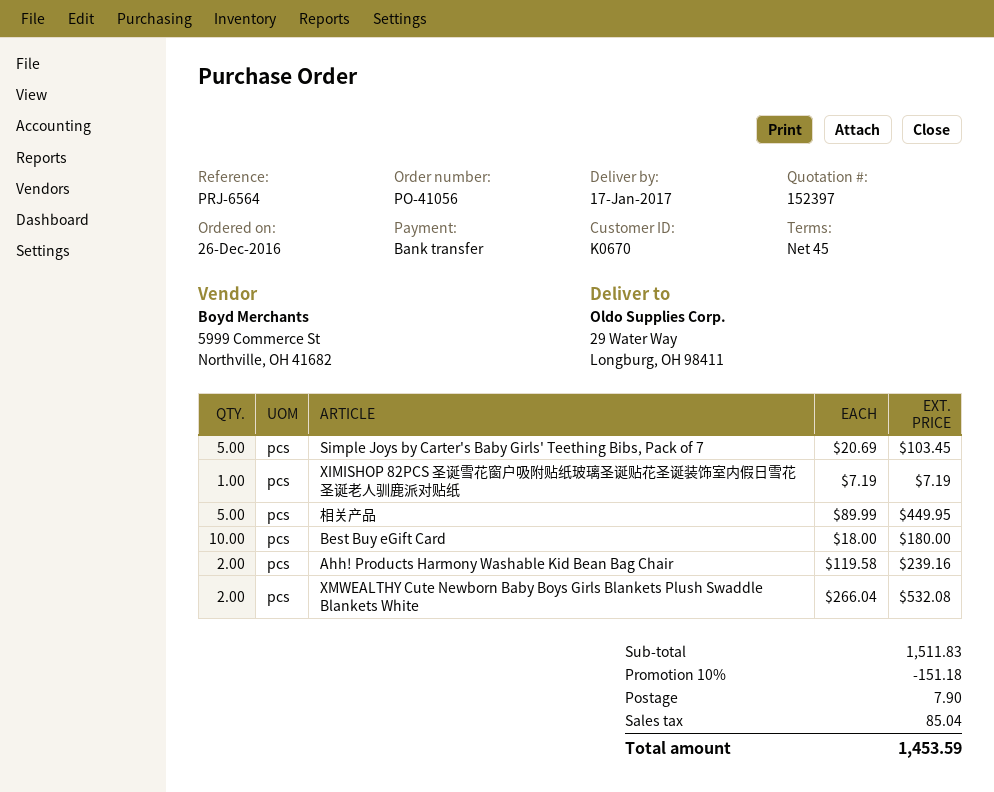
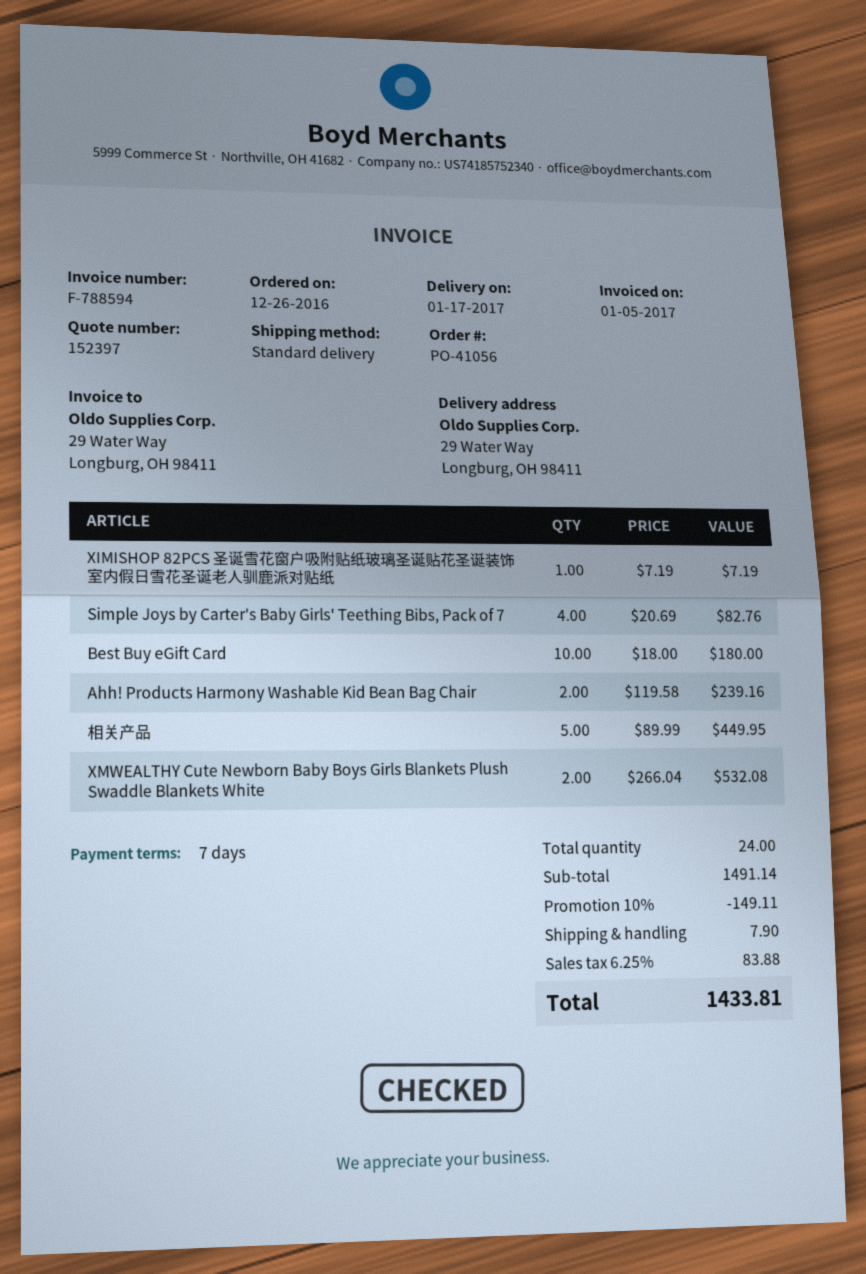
payment terms: 45 days -> 7 days
Simple Joys by Carter's Baby Girls' Teething Bibs, Pack of 7: 5 x 20.69 = 103.45 -> 4 x 20.69 = 82.76
subtotal: 1511.83 -> 1491.14
discount: 10% = 151.18 -> 10% = 149.11
tax: 85.04 -> 83.88
total: 1453.59 -> 1433.81

